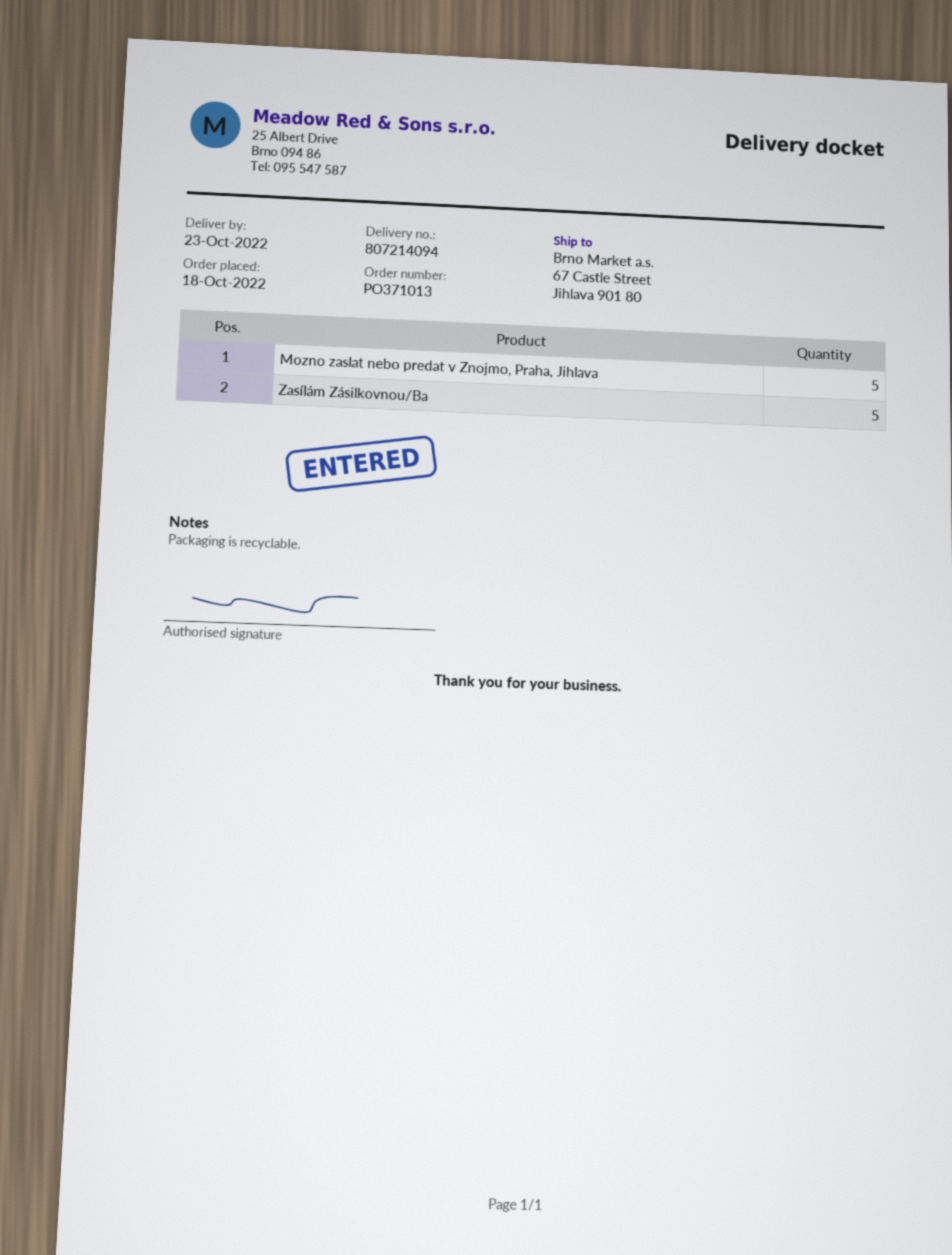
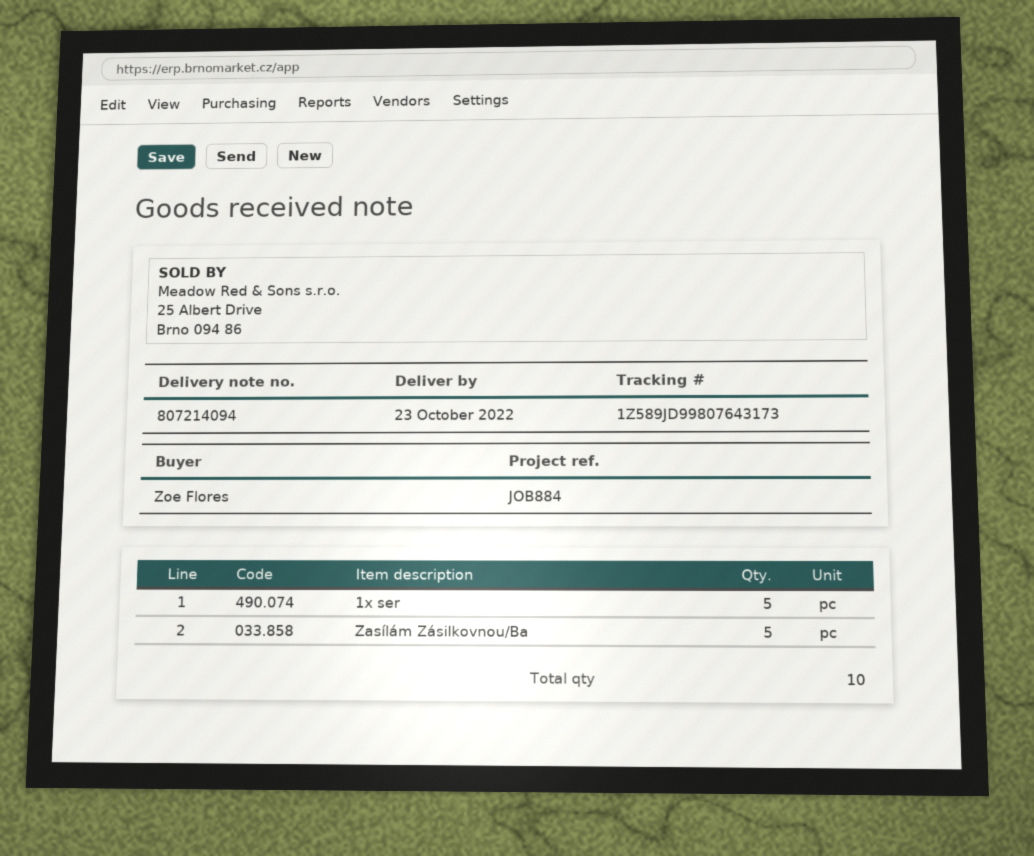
Mozno zaslat nebo predat v Znojmo, Praha, Jihlava: 5 -> none
1x ser: none -> 5

